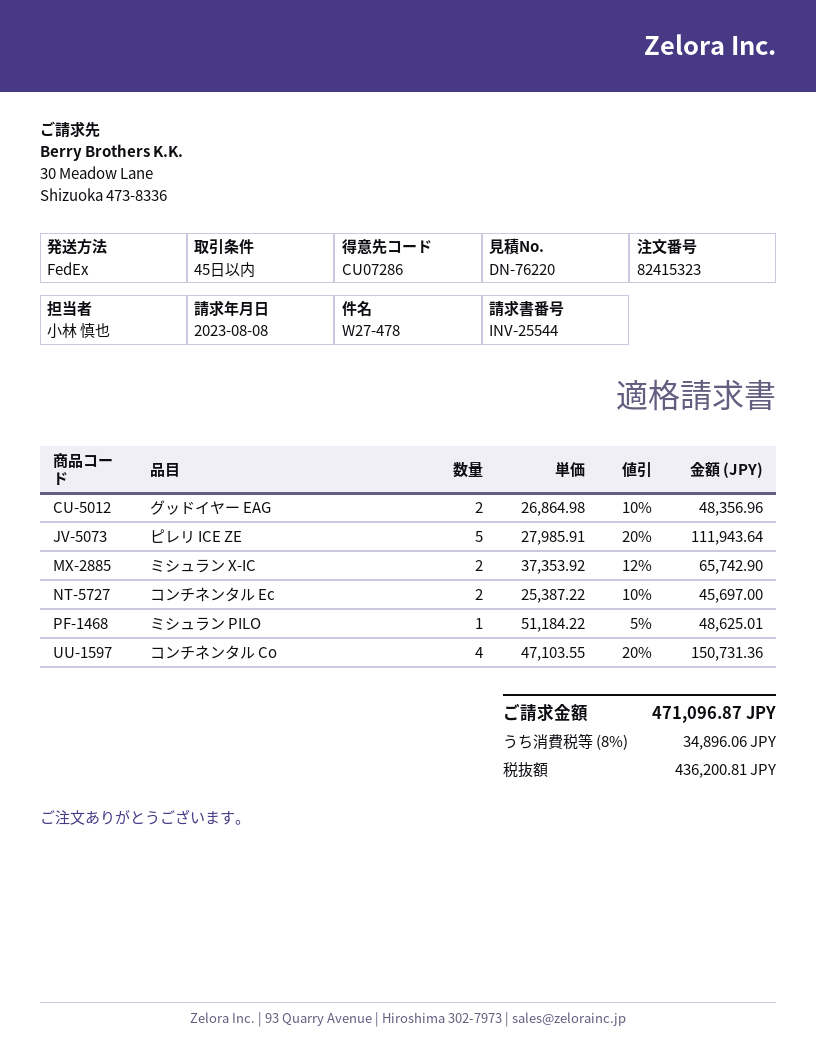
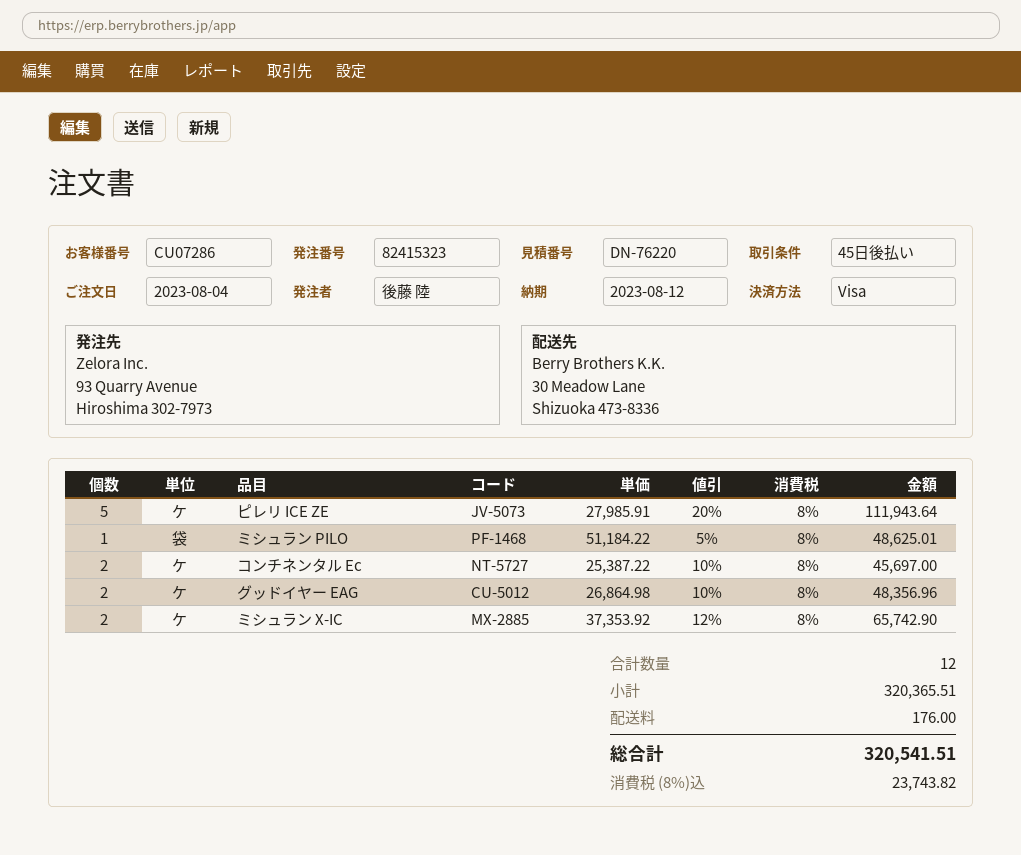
コンチネンタル Co: 4 x 47103.55 - 20% = 150731.36 -> none
shipping: none -> 176.00
tax: 8% = 34896.06 -> 8% = 23743.82
total: 471096.87 -> 320541.51

